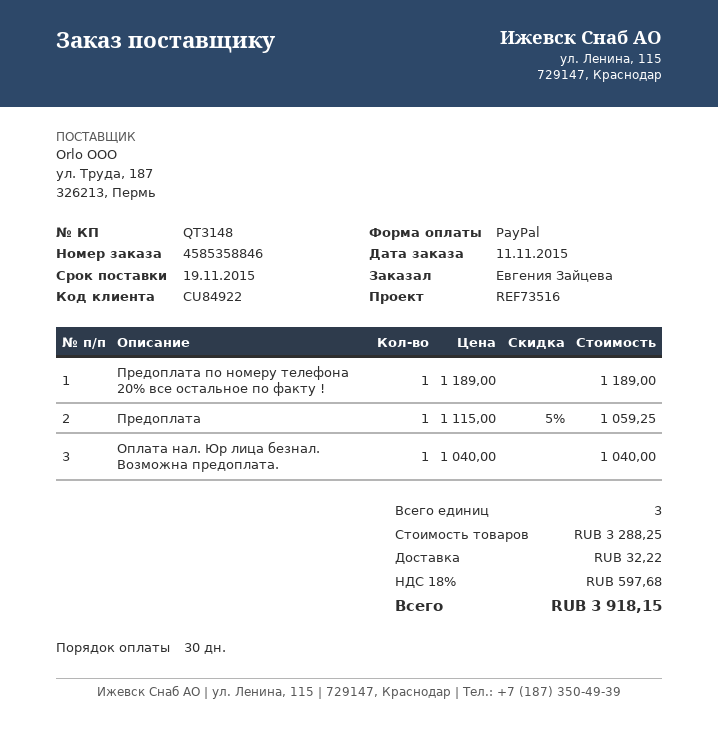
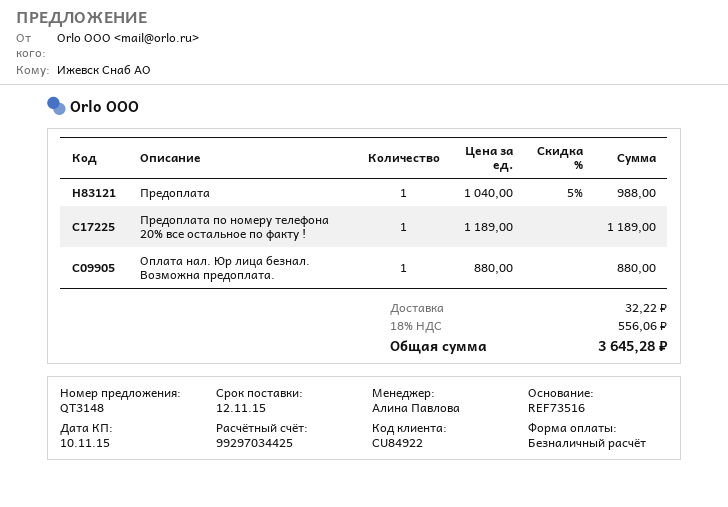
delivery date: 2015-11-19 -> 2015-11-12
payment method: PayPal -> bank transfer
Предоплата: 1 x 1115.00 - 5% = 1059.25 -> 1 x 1040.00 - 5% = 988.00
Оплата нал. Юр лица безнал. Возможна предоплата.: 1 x 1040.00 = 1040.00 -> 1 x 880.00 = 880.00
tax: 18% = 597.68 -> 18% = 556.06
total: 3918.15 -> 3645.28

